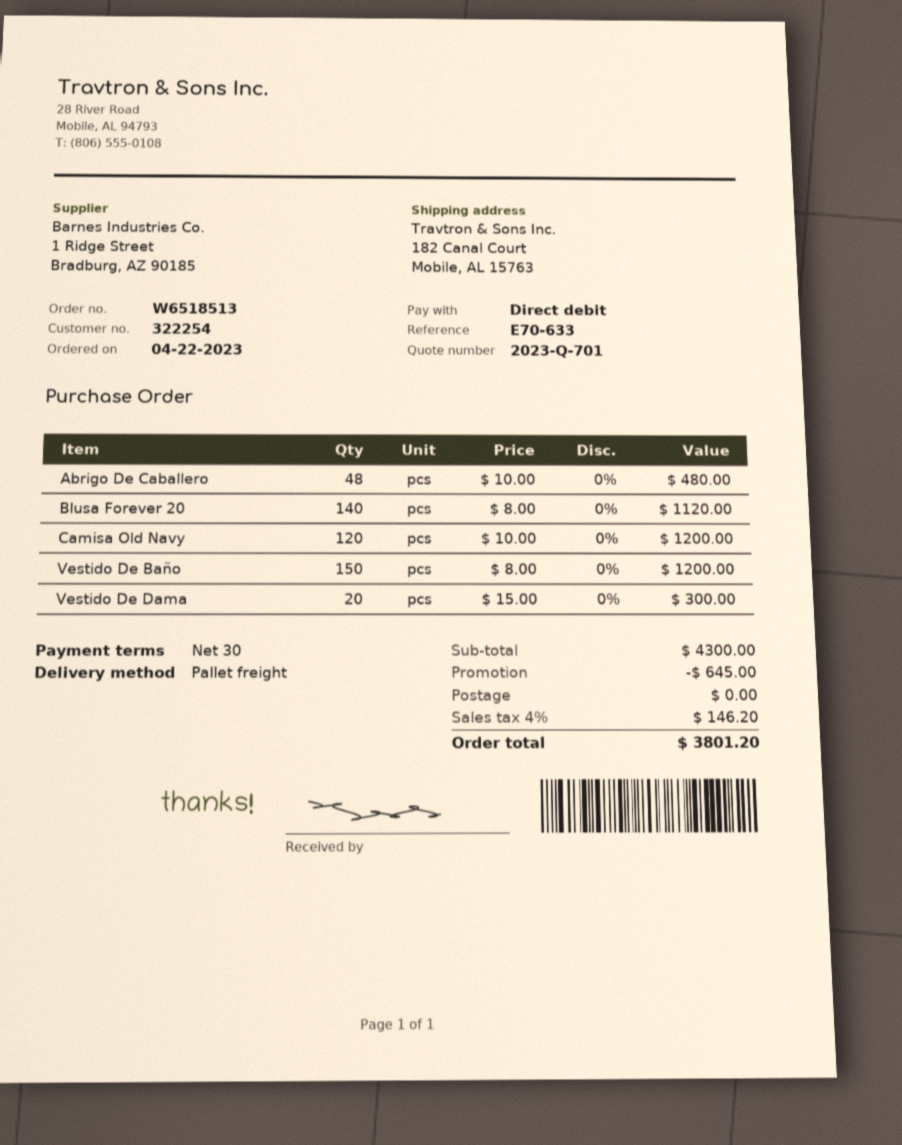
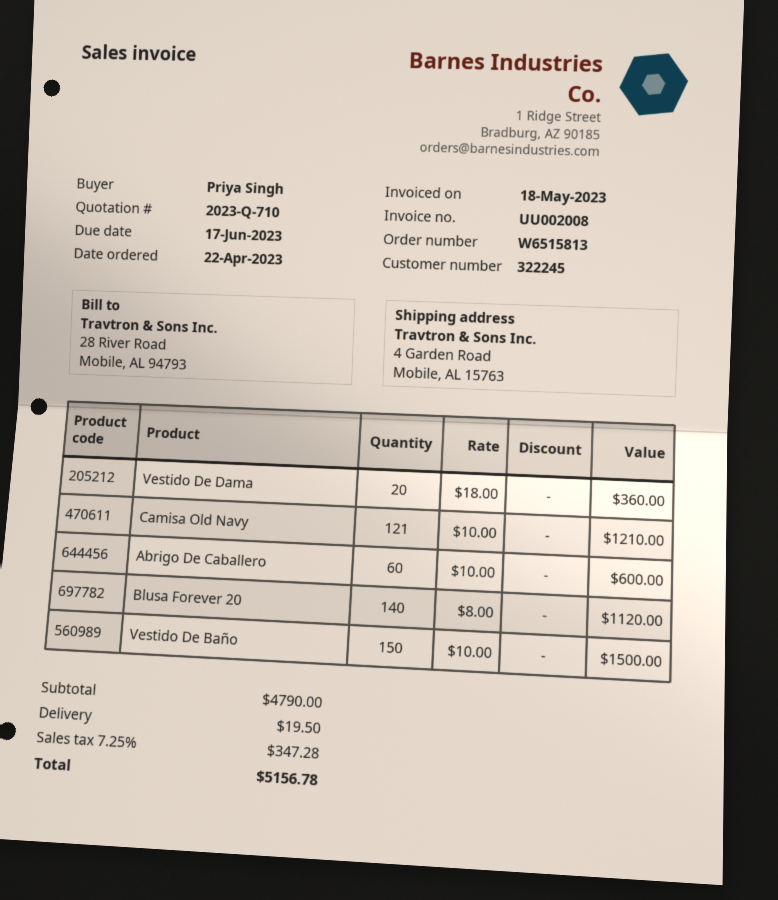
quote number: 2023-Q-701 -> 2023-Q-710
order number: W6518513 -> W6515813
customer number: 322254 -> 322245
ship to: 182 Canal Court, Mobile, AL 15763 -> 4 Garden Road, Mobile, AL 15763
Abrigo De Caballero: 48 x 10.00 = 480.00 -> 60 x 10.00 = 600.00
Camisa Old Navy: 120 x 10.00 = 1200.00 -> 121 x 10.00 = 1210.00
Vestido De Baño: 150 x 8.00 = 1200.00 -> 150 x 10.00 = 1500.00
Vestido De Dama: 20 x 15.00 = 300.00 -> 20 x 18.00 = 360.00
subtotal: 4300.00 -> 4790.00
discount: 645.00 -> none
shipping: 0.00 -> 19.50
tax: 4% = 146.20 -> 7.25% = 347.28
total: 3801.20 -> 5156.78

